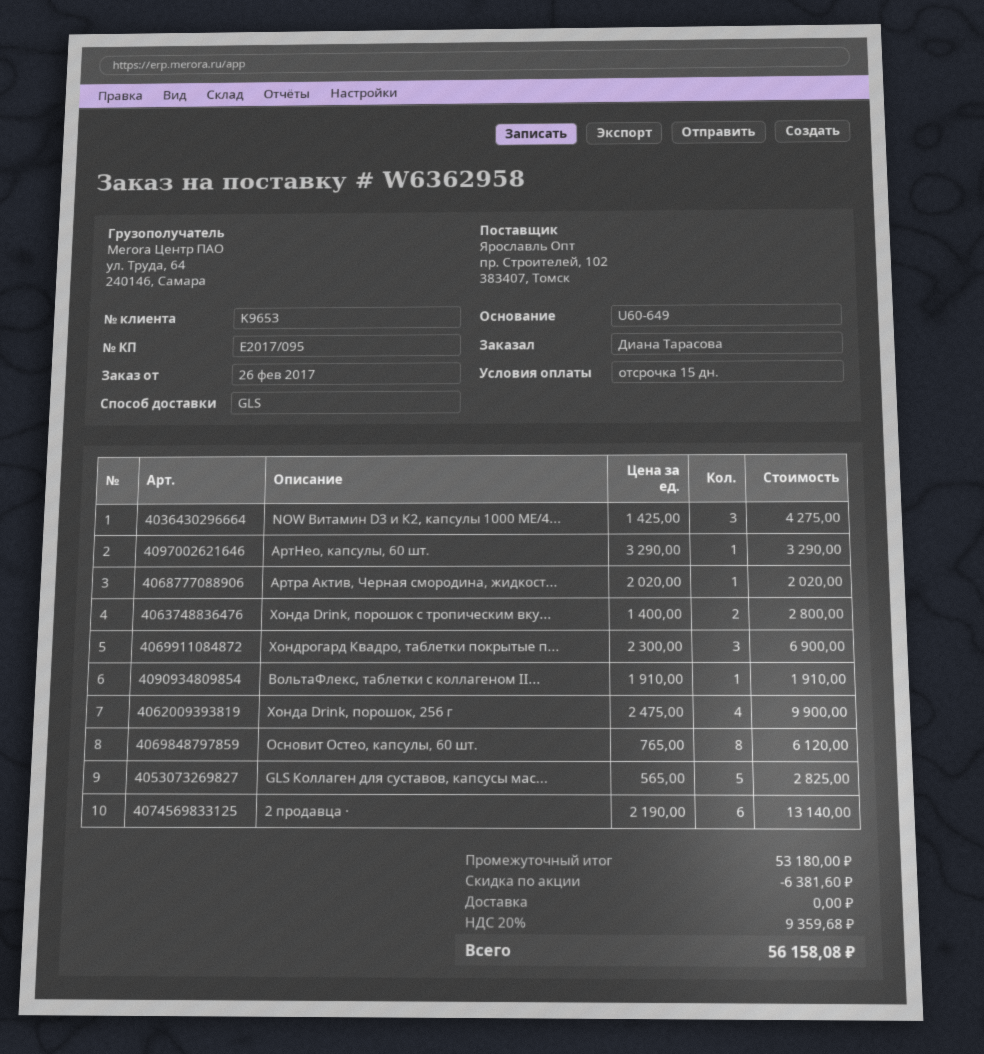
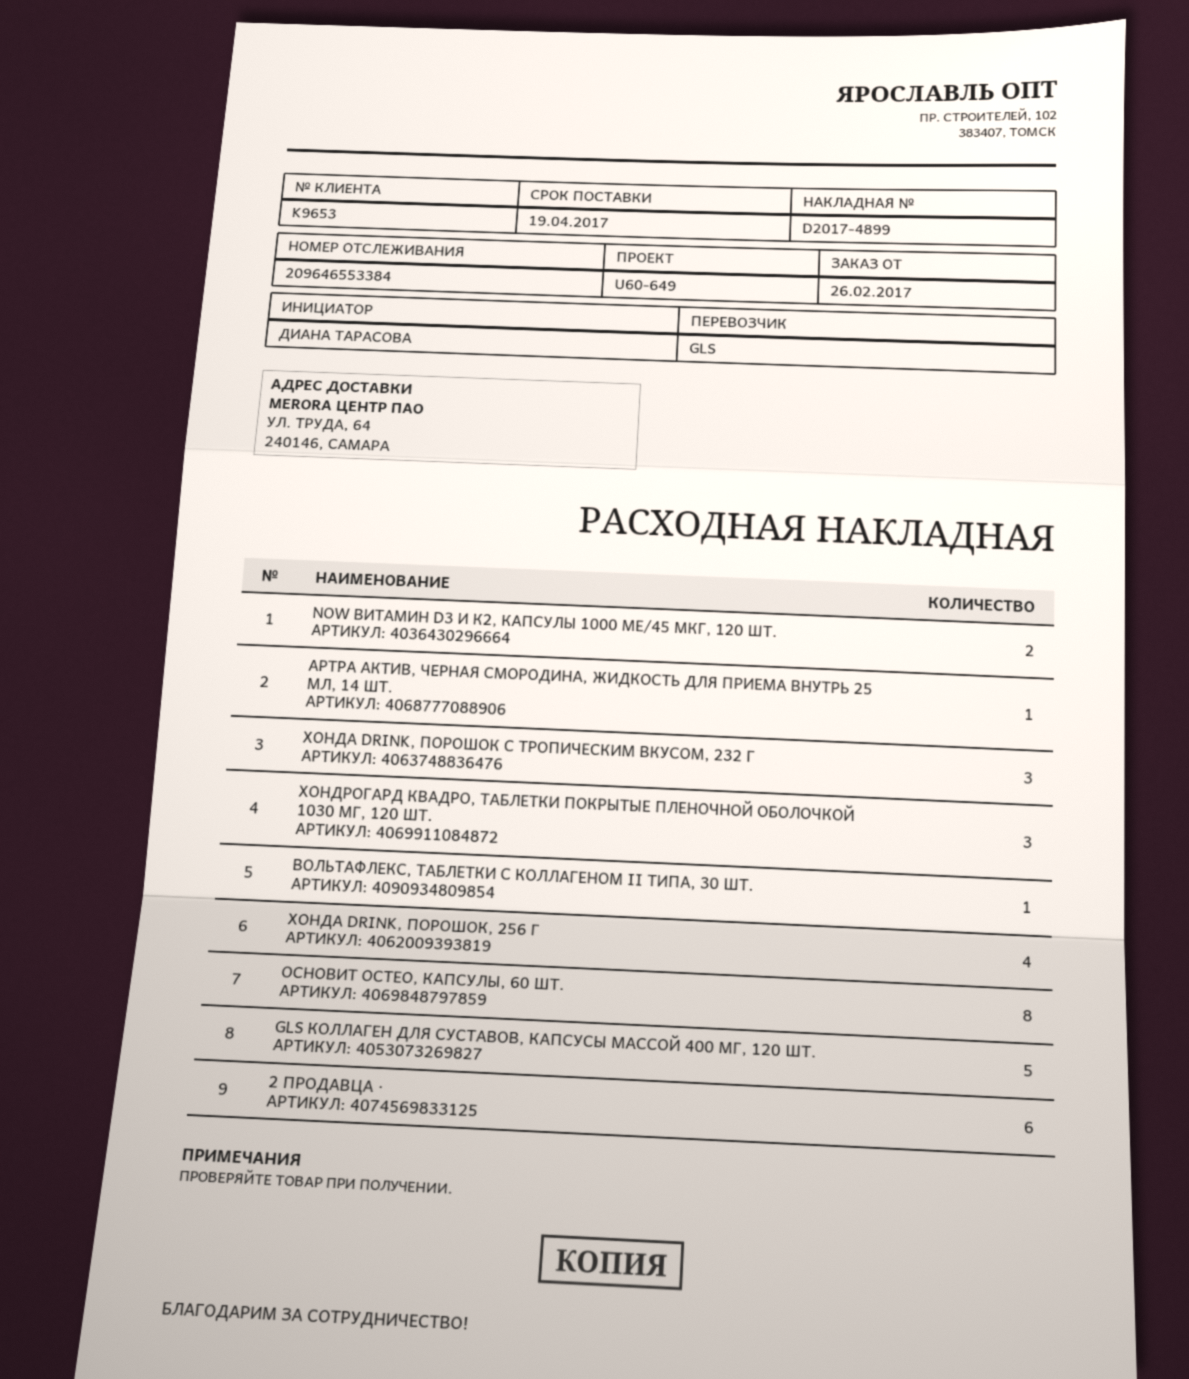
NOW Витамин D3 и К2, капсулы 1000 МЕ/4...: 3 -> 2
АртНео, капсулы, 60 шт.: 1 -> none
Хонда Drink, порошок с тропическим вку...: 2 -> 3

